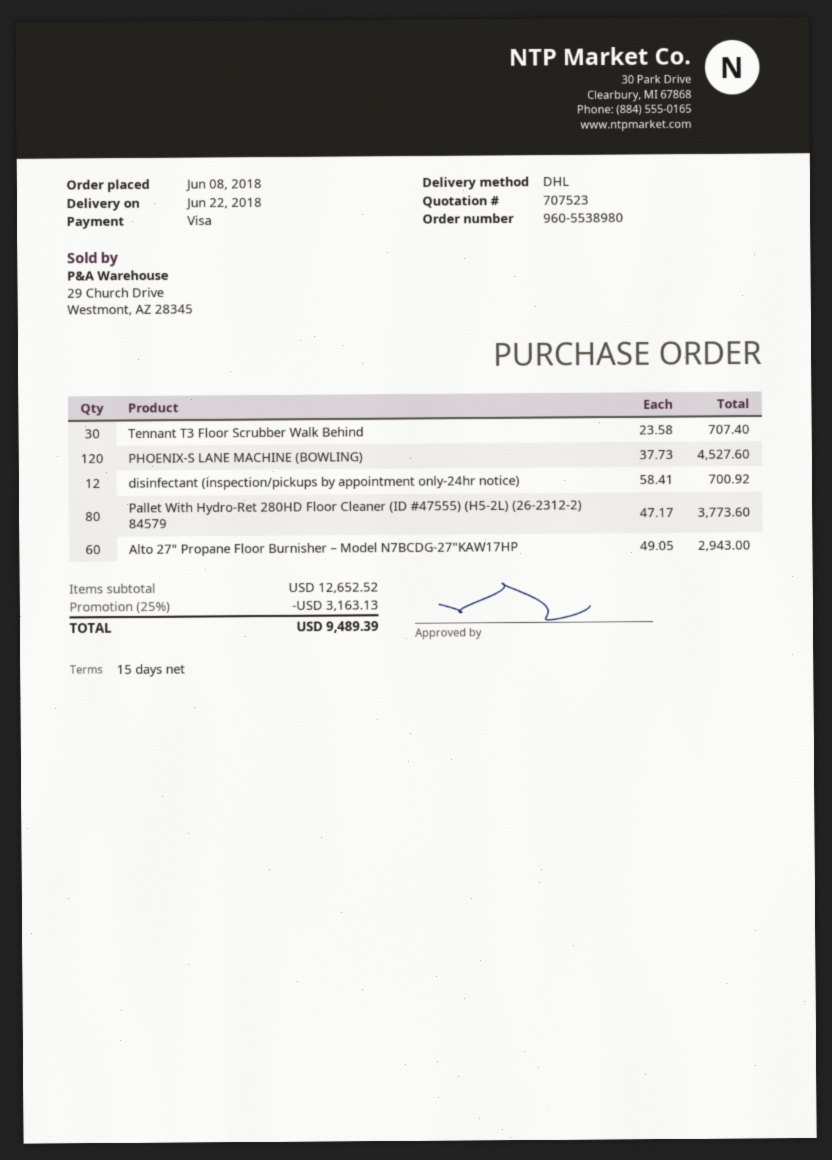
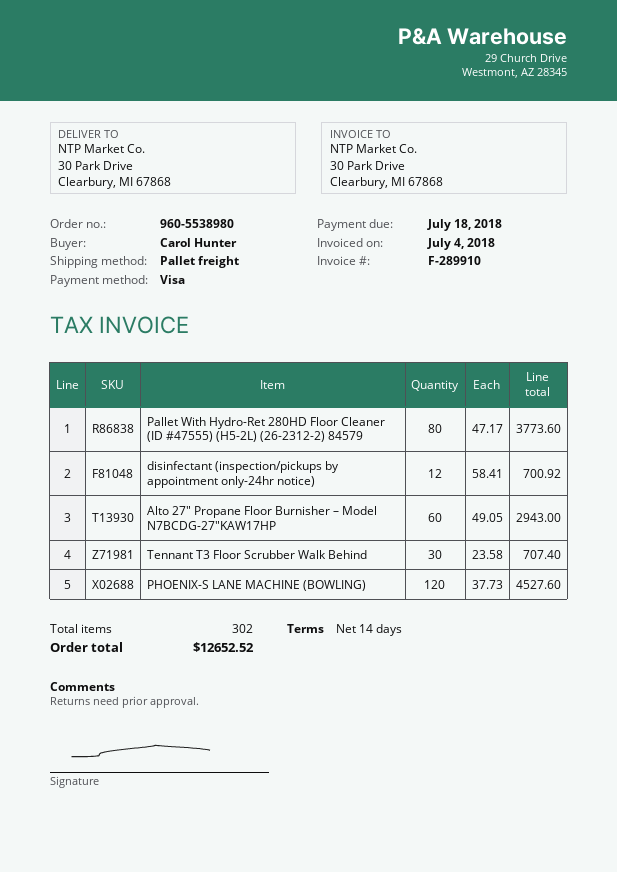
payment terms: 15 days -> 14 days
shipping method: DHL -> pallet freight
discount: 25% = 3163.13 -> none
total: 9489.39 -> 12652.52

